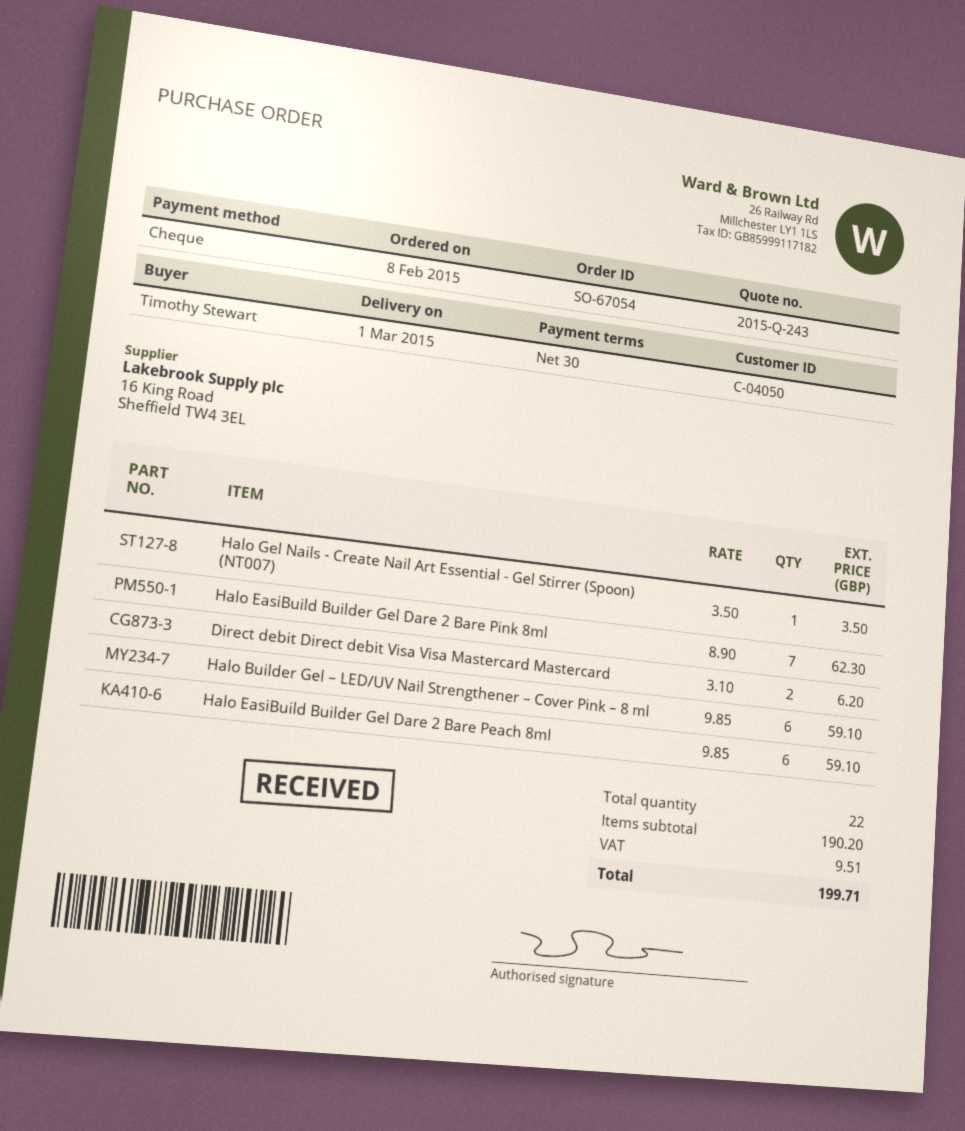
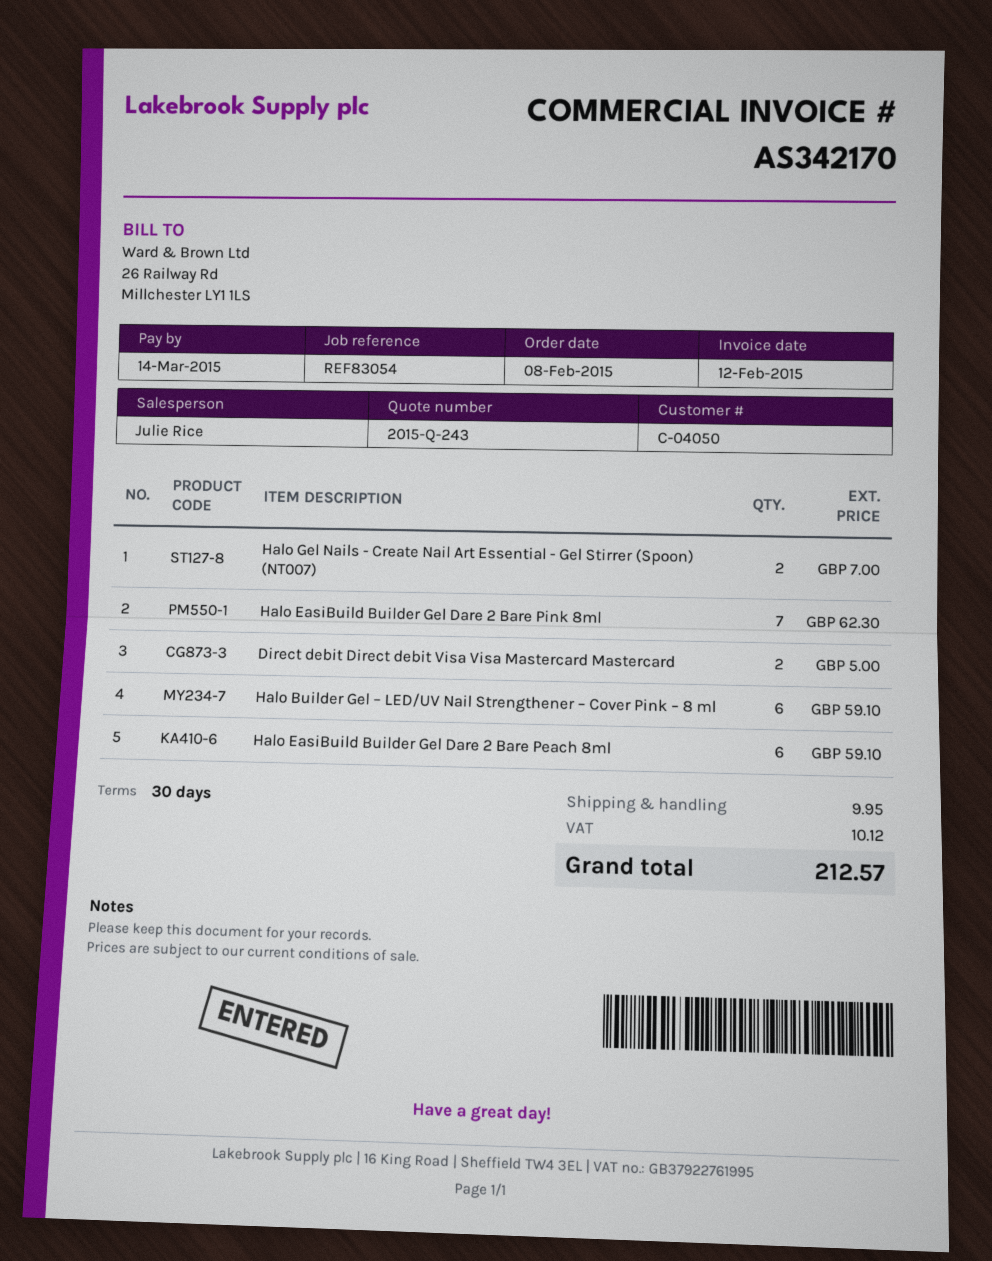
Halo Gel Nails - Create Nail Art Essential - Gel Stirrer (Spoon) (NT007): 1 for 3.50 -> 2 for 7.00
Direct debit Direct debit Visa Visa Mastercard Mastercard: 2 for 6.20 -> 2 for 5.00
shipping: none -> 9.95
tax: 9.51 -> 10.12
total: 199.71 -> 212.57

